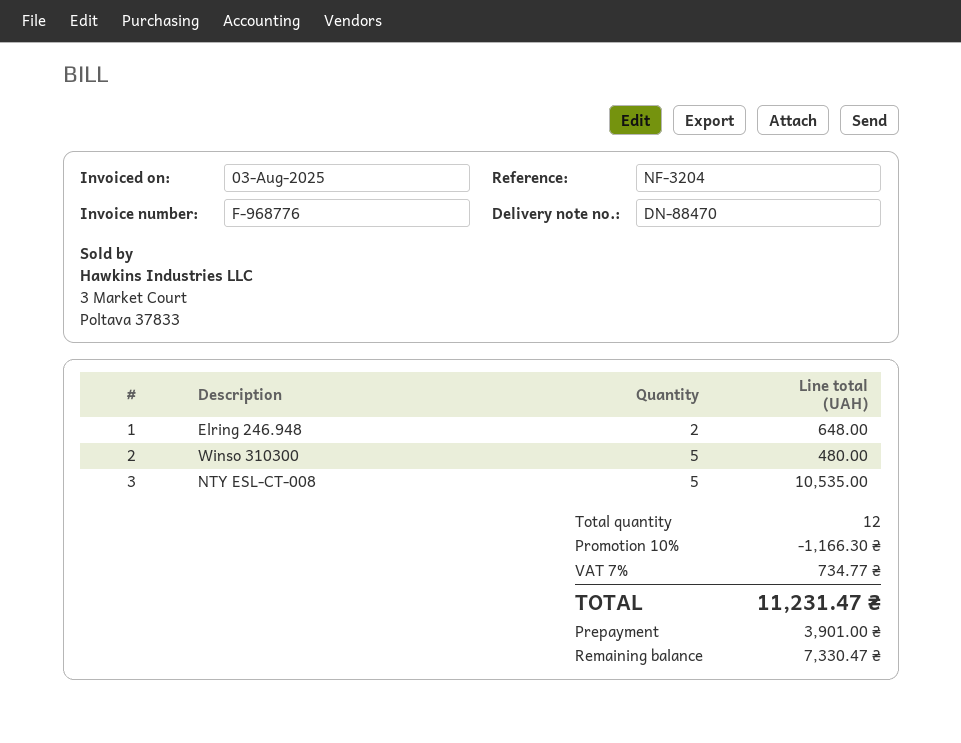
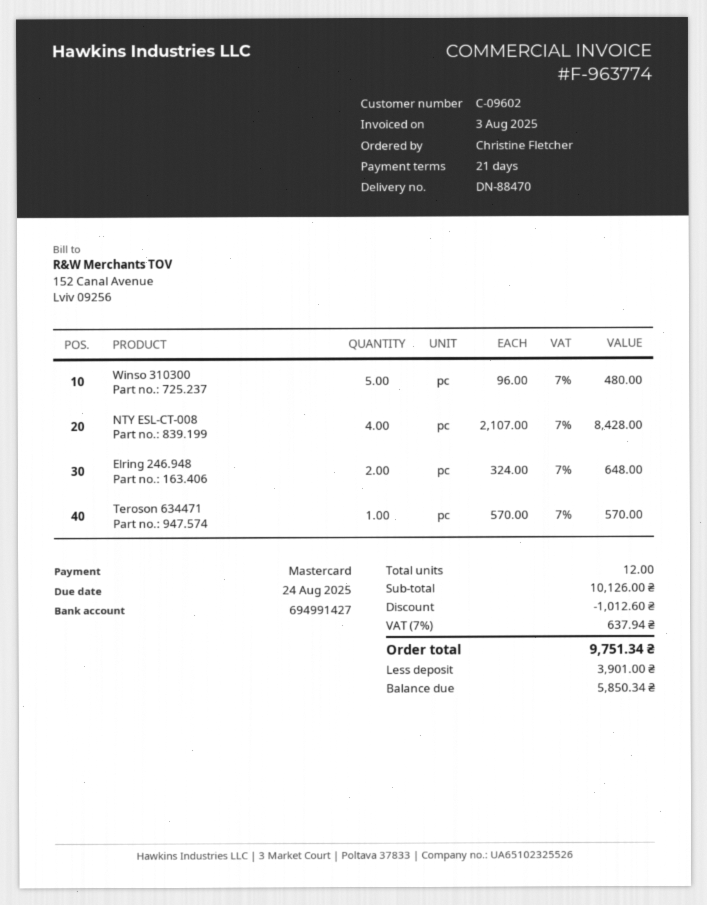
invoice number: F-968776 -> F-963774
NTY ESL-CT-008: 5 for 10535.00 -> 4 for 8428.00
Teroson 634471: none -> 1 for 570.00
discount: 1166.30 -> 1012.60
tax: 7% = 734.77 -> 7% = 637.94
total: 11231.47 -> 9751.34
balance: 7330.47 -> 5850.34

